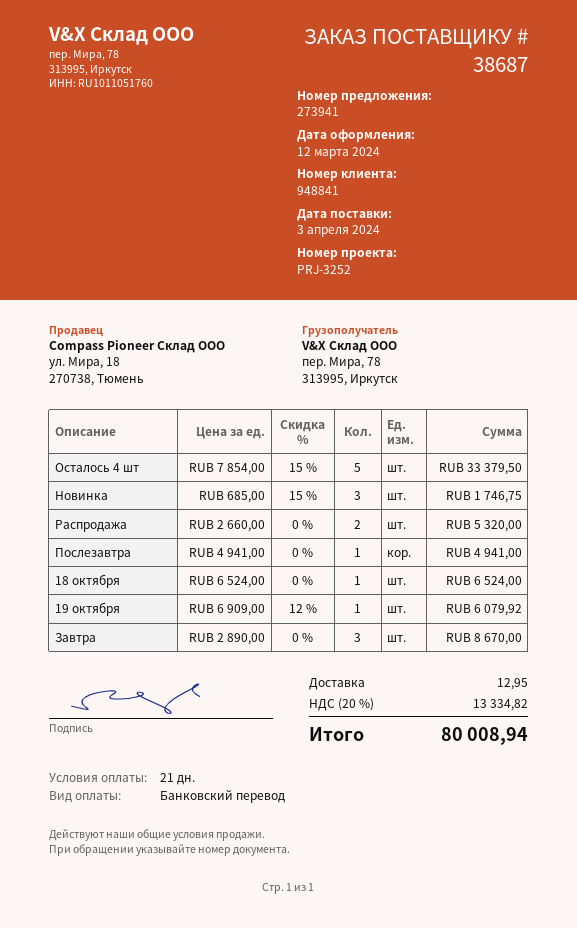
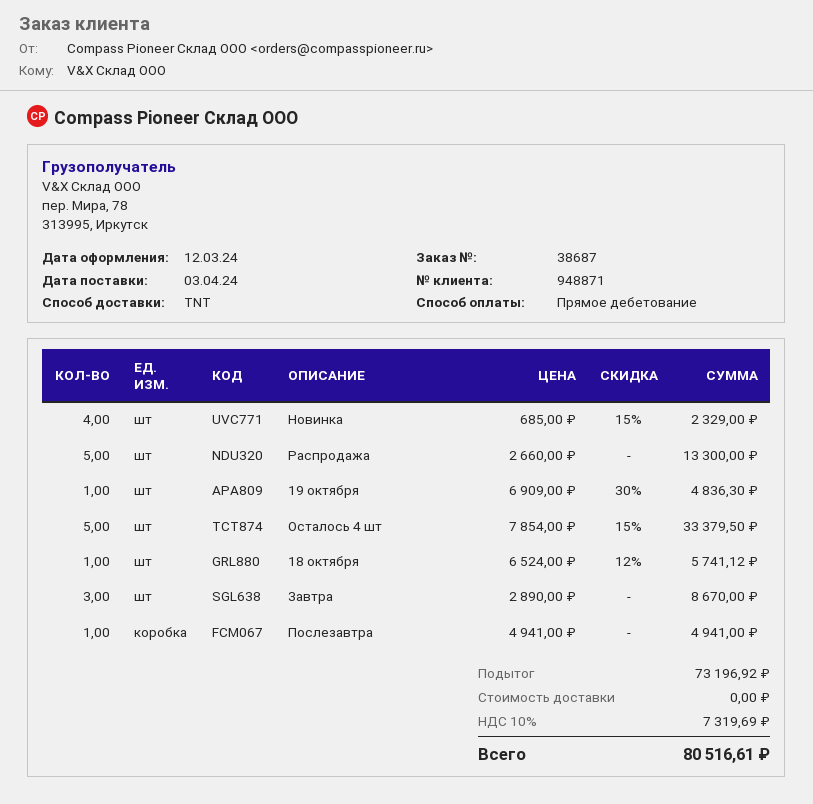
customer number: 948841 -> 948871
payment method: bank transfer -> direct debit
Новинка: 3 x 685.00 - 15% = 1746.75 -> 4 x 685.00 - 15% = 2329.00
Распродажа: 2 x 2660.00 = 5320.00 -> 5 x 2660.00 = 13300.00
18 октября: 1 x 6524.00 = 6524.00 -> 1 x 6524.00 - 12% = 5741.12
19 октября: 1 x 6909.00 - 12% = 6079.92 -> 1 x 6909.00 - 30% = 4836.30
shipping: 12.95 -> 0.00
tax: 20% = 13334.82 -> 10% = 7319.69
total: 80008.94 -> 80516.61

